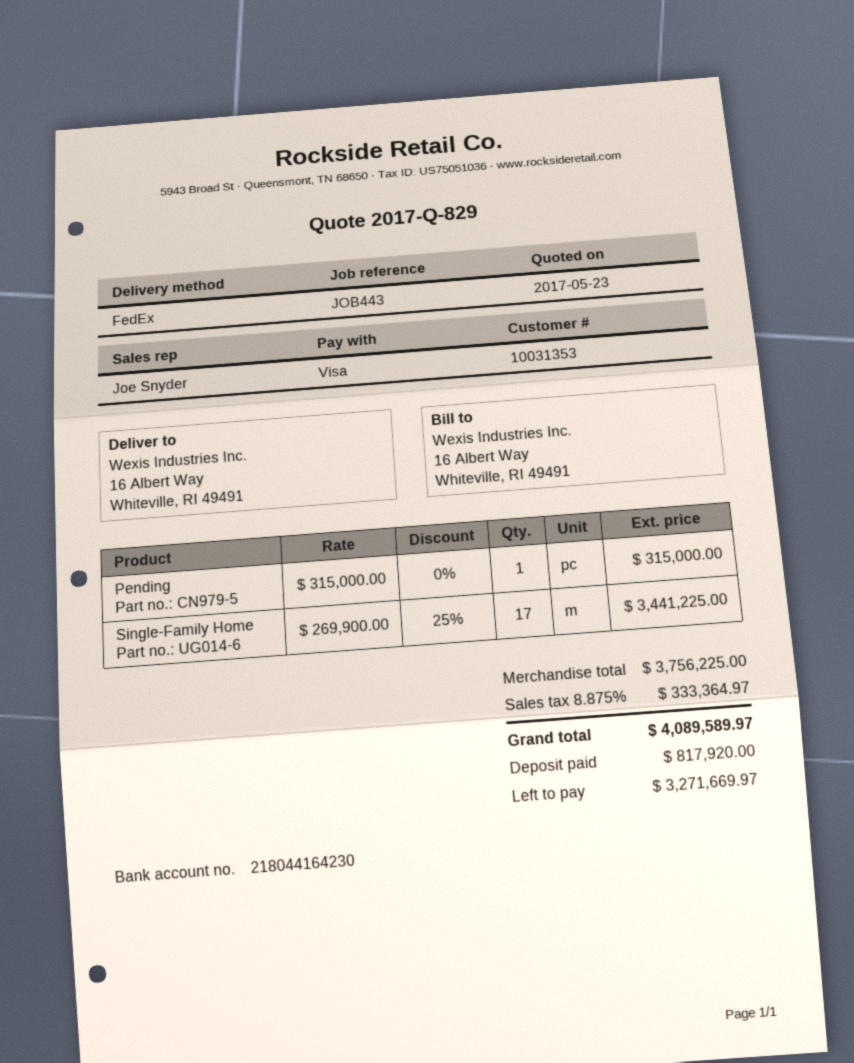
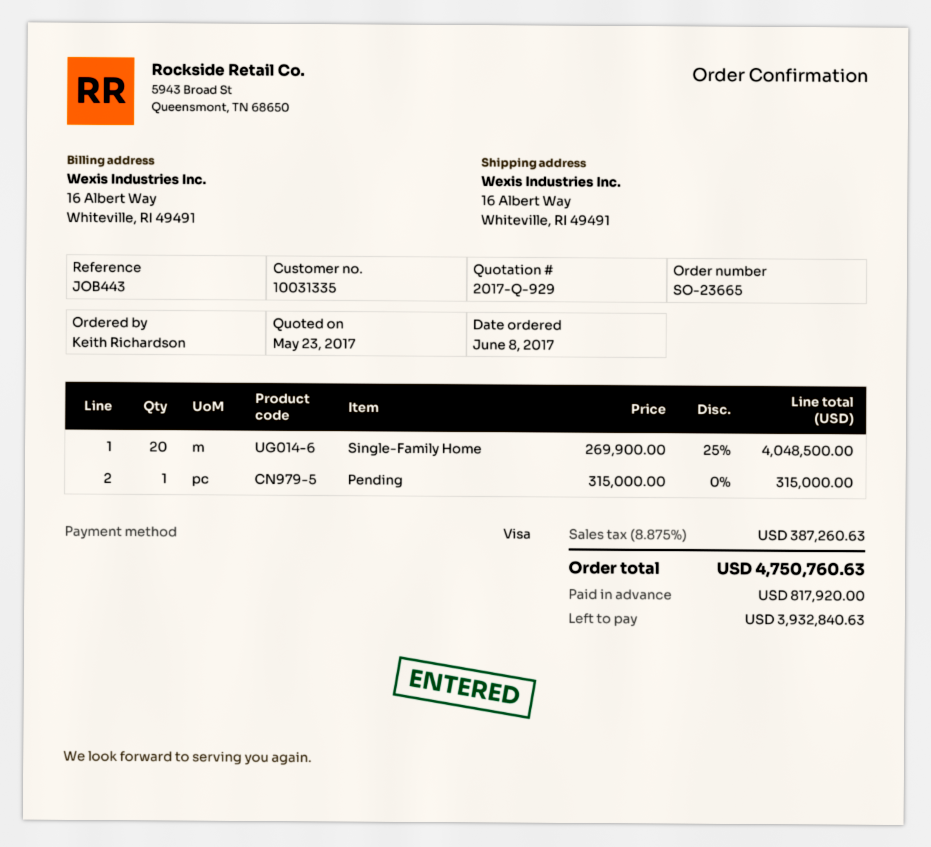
quote number: 2017-Q-829 -> 2017-Q-929
customer number: 10031353 -> 10031335
Single-Family Home: 17 x 269900.00 - 25% = 3441225.00 -> 20 x 269900.00 - 25% = 4048500.00
tax: 8.875% = 333364.97 -> 8.875% = 387260.63
total: 4089589.97 -> 4750760.63
balance: 3271669.97 -> 3932840.63

